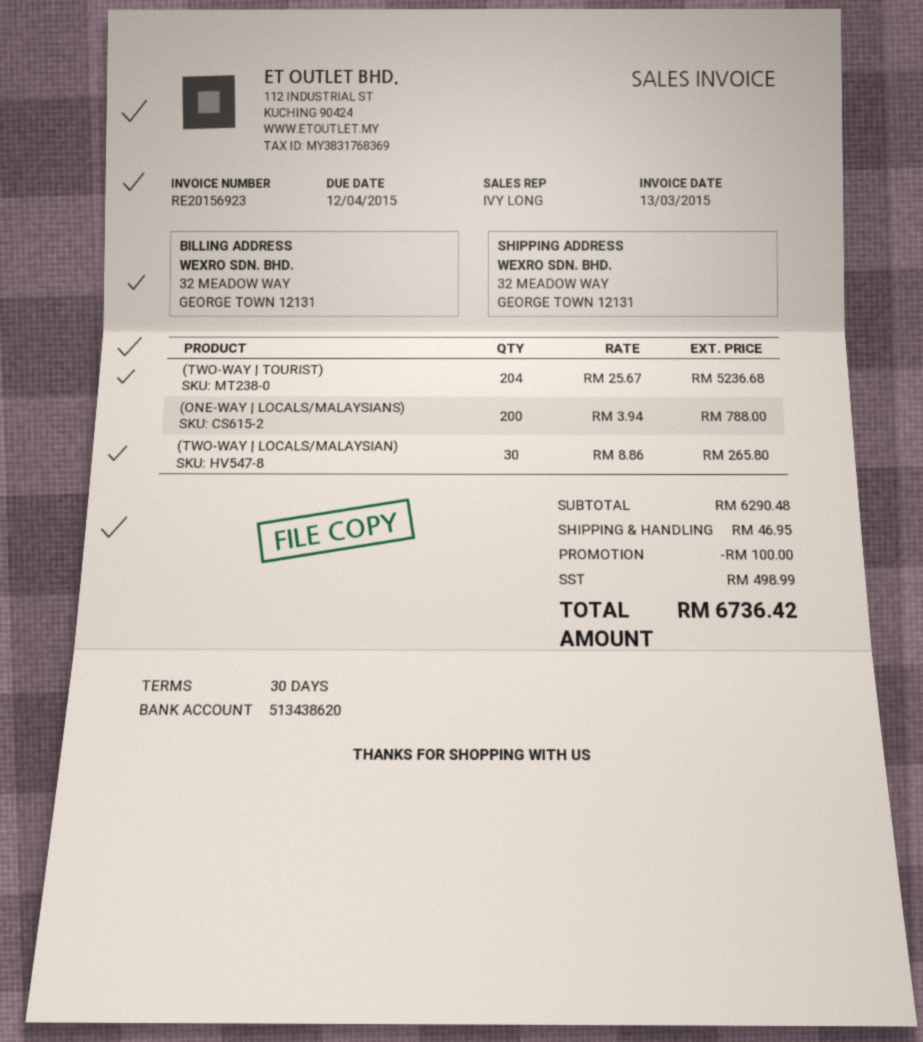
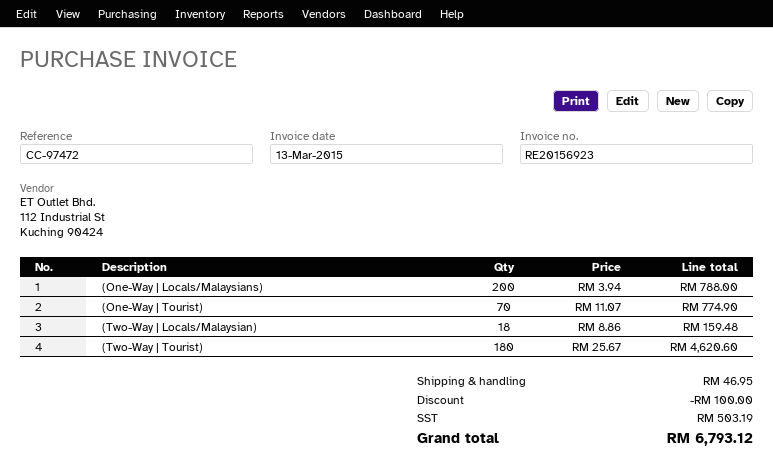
(TWO-WAY | TOURIST): 204 x 25.67 = 5236.68 -> 180 x 25.67 = 4620.60
(TWO-WAY | LOCALS/MALAYSIAN): 30 x 8.86 = 265.80 -> 18 x 8.86 = 159.48
(One-Way | Tourist): none -> 70 x 11.07 = 774.90
tax: 498.99 -> 503.19
total: 6736.42 -> 6793.12

